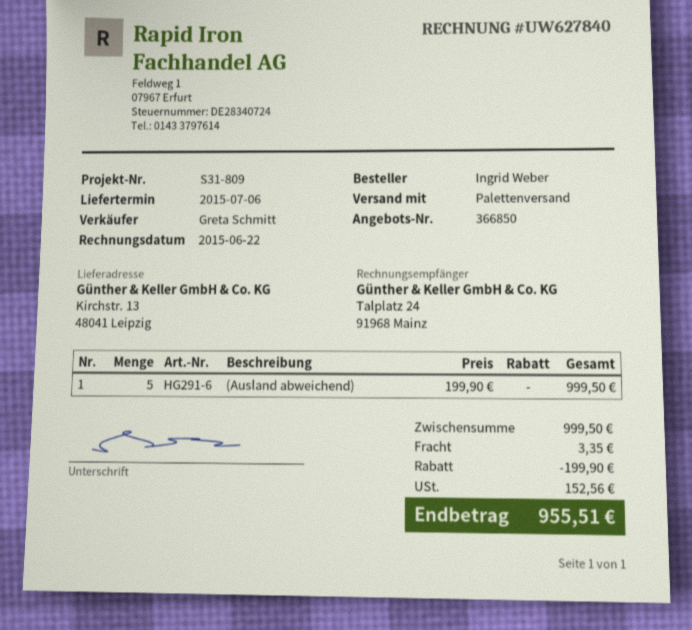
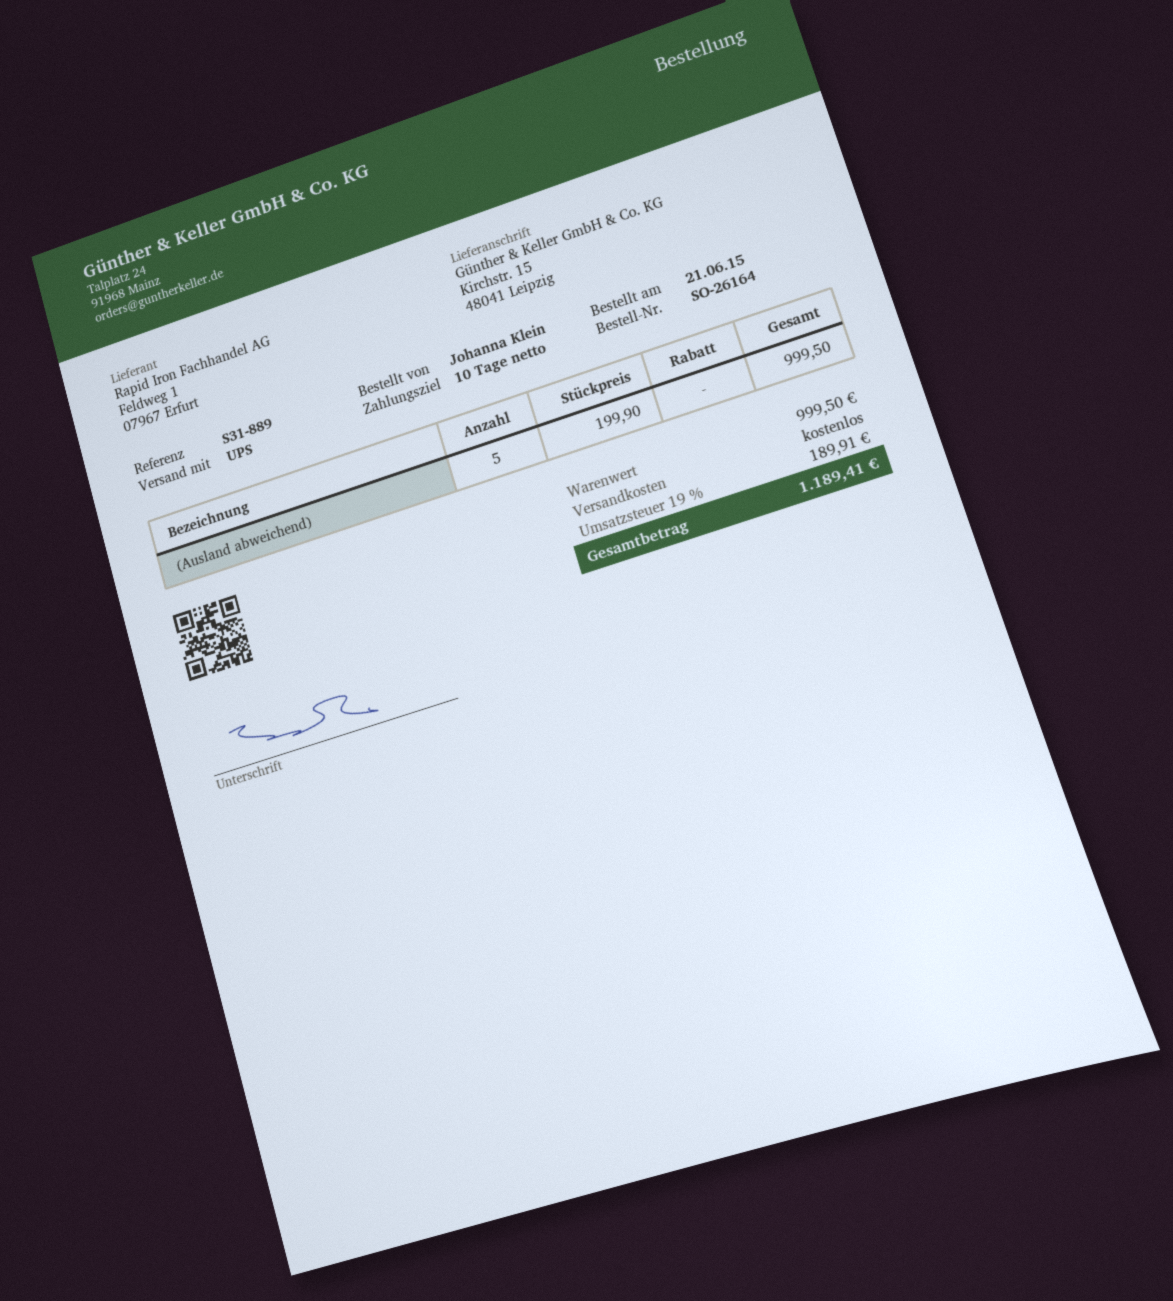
reference: S31-809 -> S31-889
ordered by: Ingrid Weber -> Johanna Klein
shipping method: pallet freight -> UPS
ship to: Kirchstr. 13, 48041 Leipzig -> Kirchstr. 15, 48041 Leipzig
discount: 199.90 -> none
shipping: 3.35 -> 0.00
tax: 152.56 -> 189.91
total: 955.51 -> 1189.41

